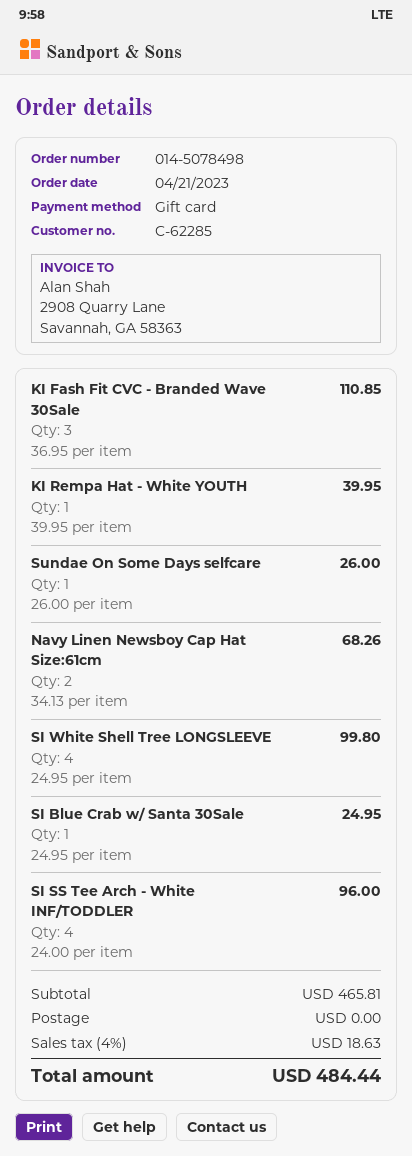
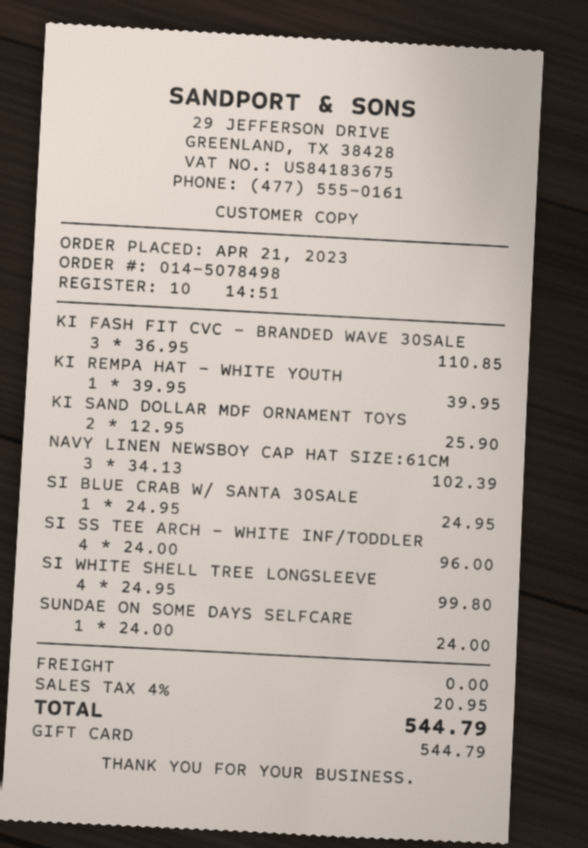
Sundae On Some Days selfcare: 1 x 26.00 = 26.00 -> 1 x 24.00 = 24.00
Navy Linen Newsboy Cap Hat Size:61cm: 2 x 34.13 = 68.26 -> 3 x 34.13 = 102.39
KI SAND DOLLAR MDF ORNAMENT TOYS: none -> 2 x 12.95 = 25.90
tax: 4% = 18.63 -> 4% = 20.95
total: 484.44 -> 544.79

